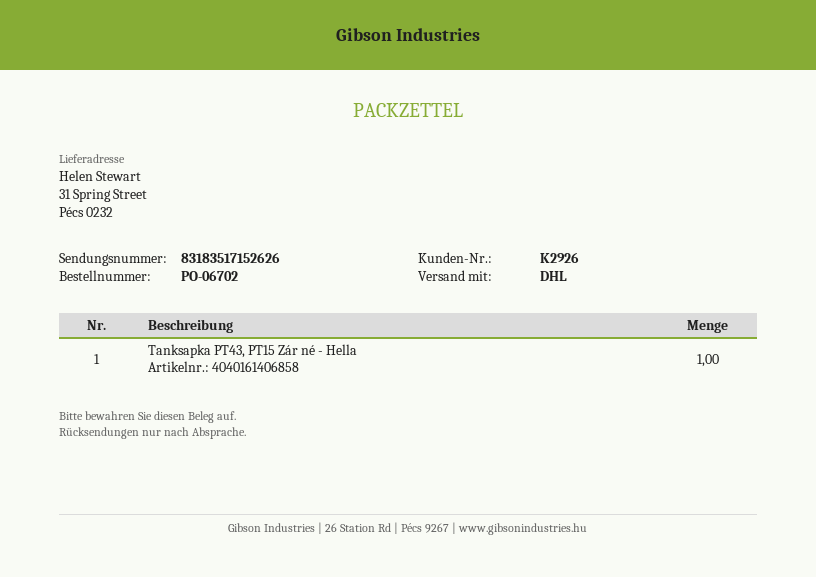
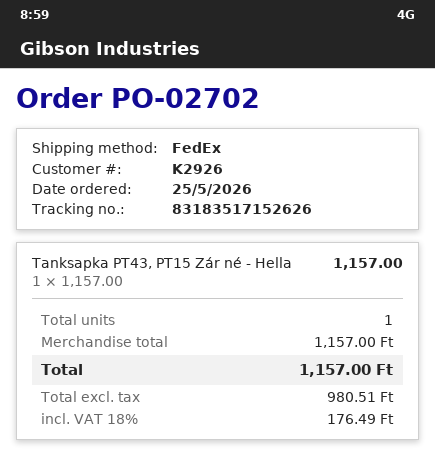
order number: PO-06702 -> PO-02702
shipping method: DHL -> FedEx

